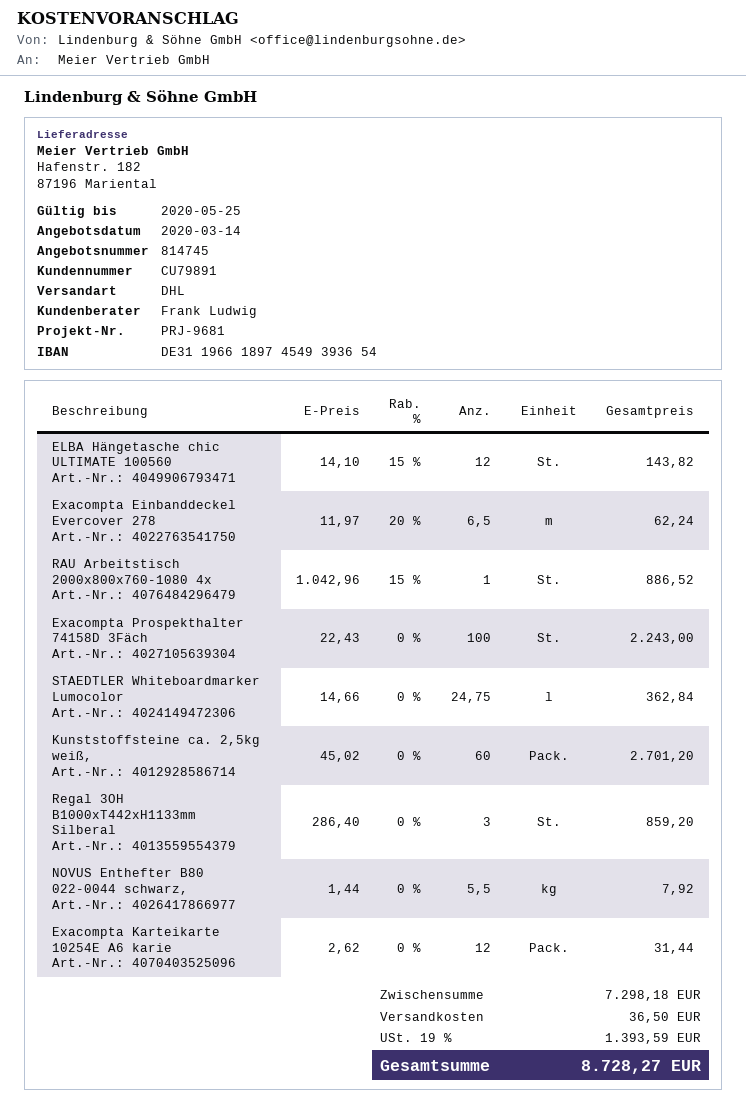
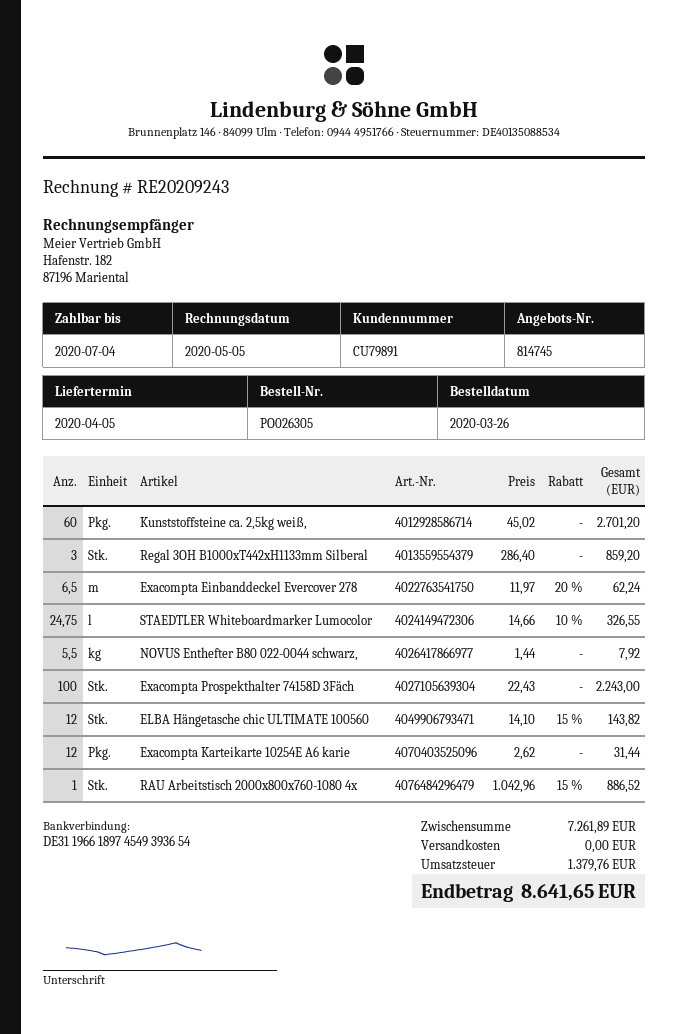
STAEDTLER Whiteboardmarker Lumocolor: 24.75 x 14.66 = 362.84 -> 24.75 x 14.66 - 10% = 326.55
subtotal: 7298.18 -> 7261.89
shipping: 36.50 -> 0.00
tax: 1393.59 -> 1379.76
total: 8728.27 -> 8641.65

